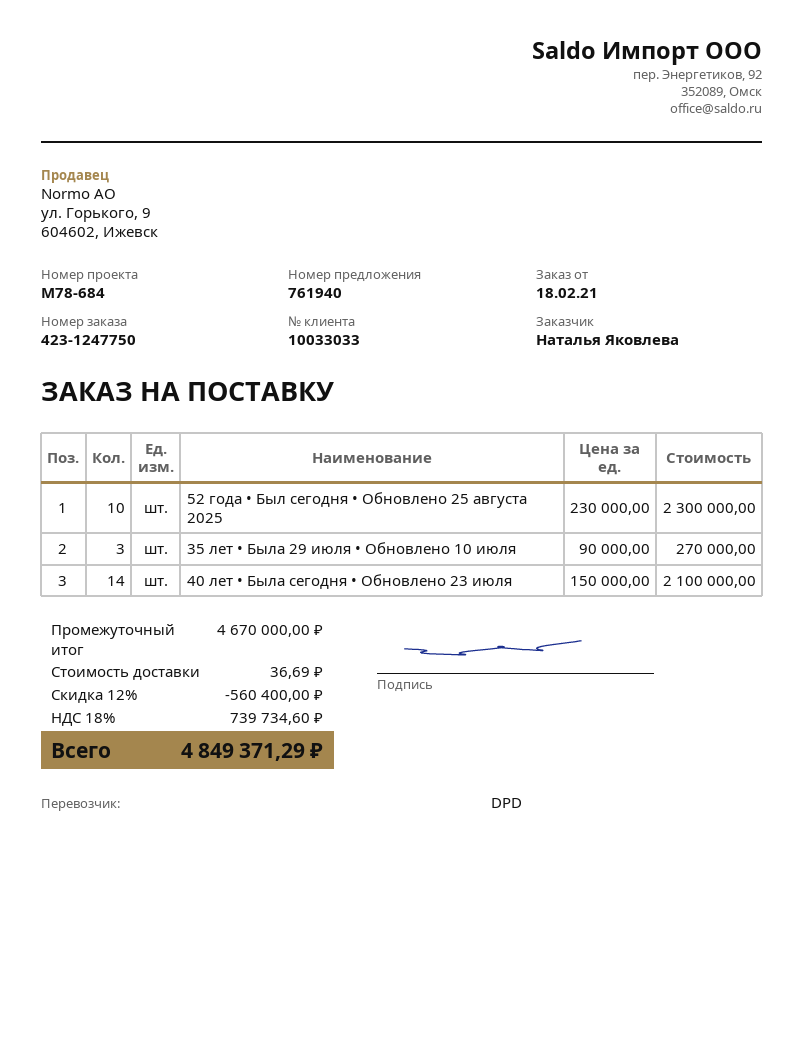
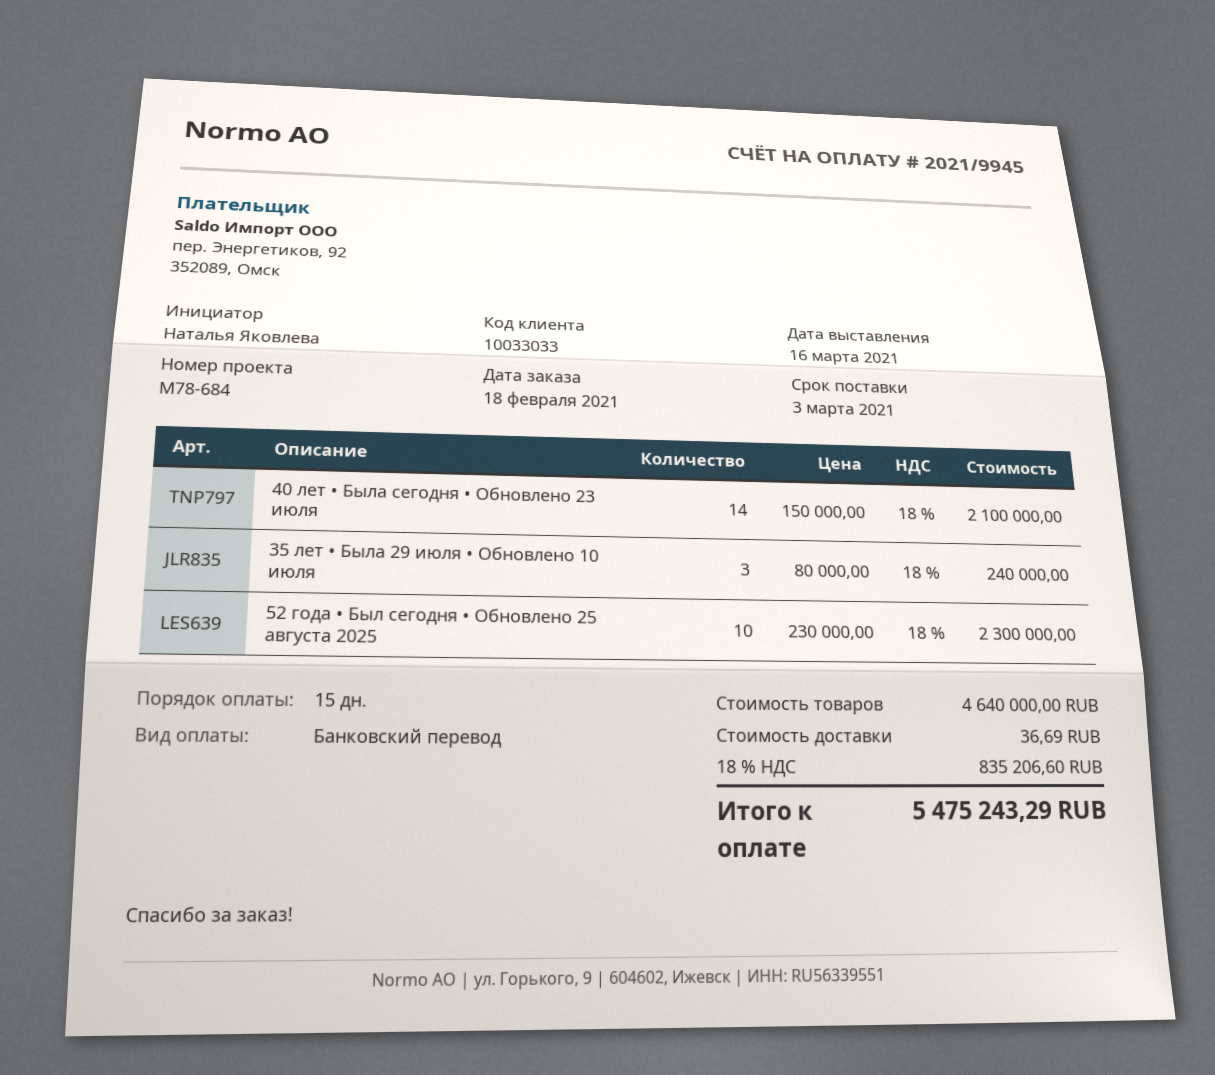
35 лет • Была 29 июля • Обновлено 10 июля: 3 x 90000.00 = 270000.00 -> 3 x 80000.00 = 240000.00
subtotal: 4670000.00 -> 4640000.00
discount: 12% = 560400.00 -> none
tax: 18% = 739734.60 -> 18% = 835206.60
total: 4849371.29 -> 5475243.29

